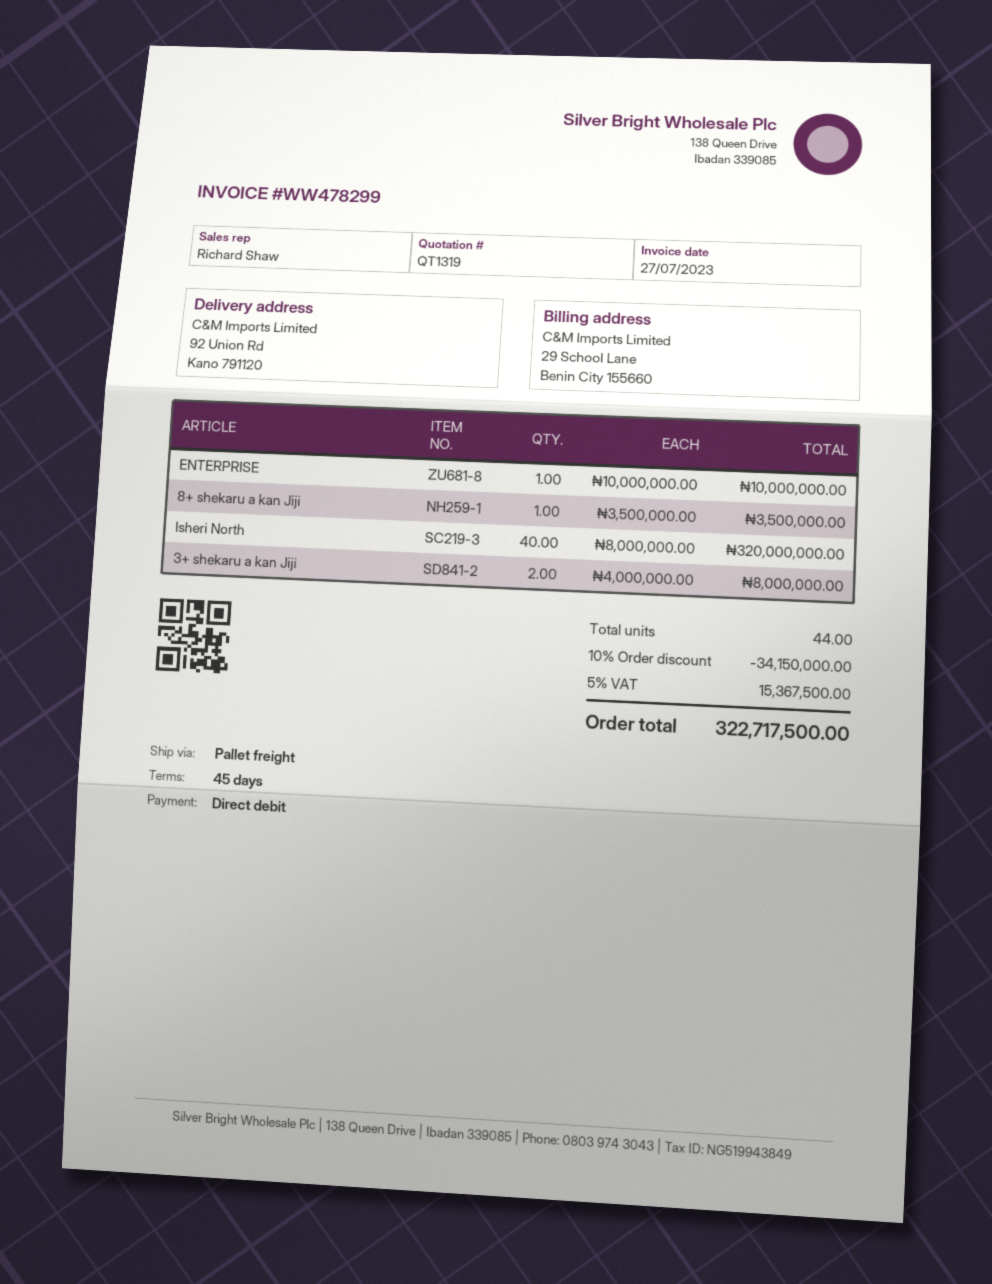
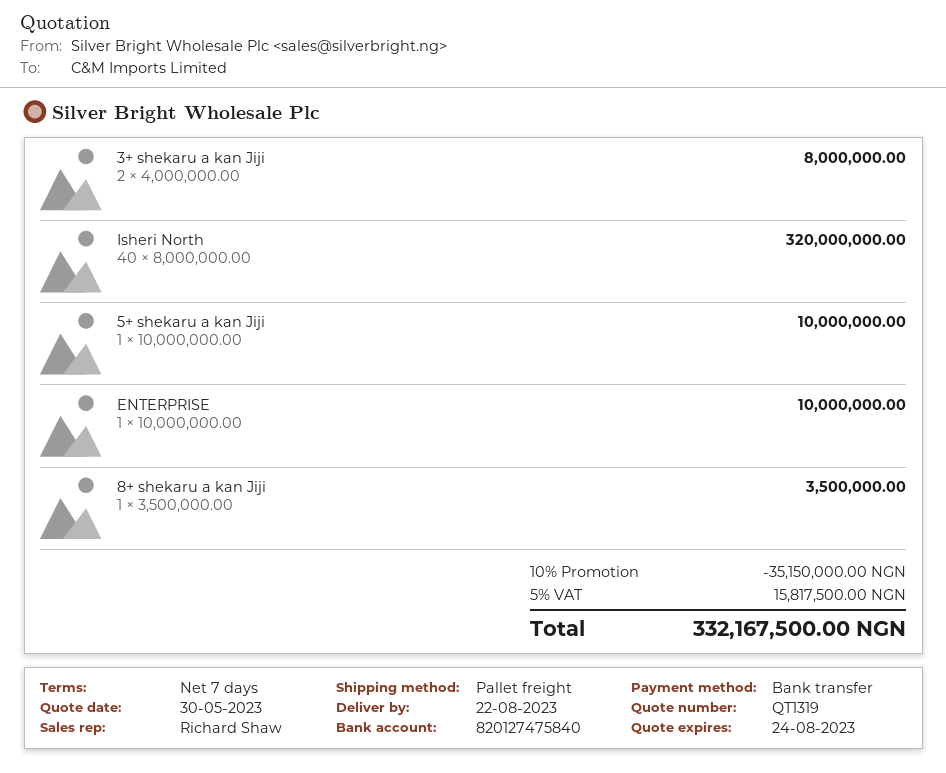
payment terms: 45 days -> 7 days
payment method: direct debit -> bank transfer
5+ shekaru a kan Jiji: none -> 1 x 10000000.00 = 10000000.00
discount: 10% = 34150000.00 -> 10% = 35150000.00
tax: 5% = 15367500.00 -> 5% = 15817500.00
total: 322717500.00 -> 332167500.00

